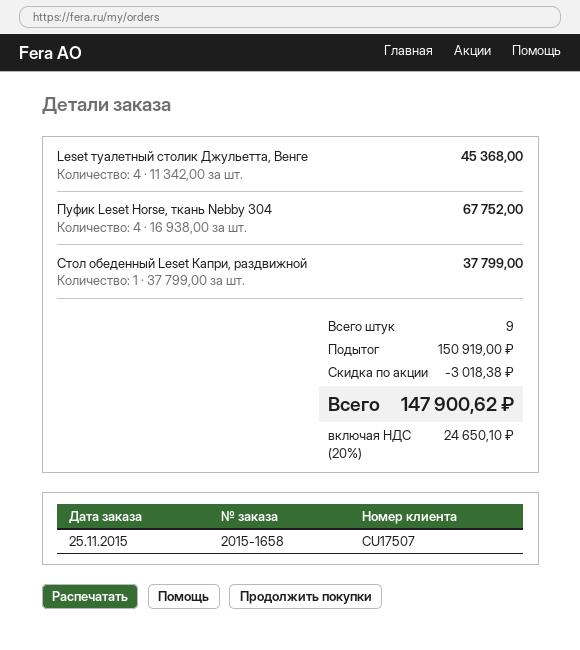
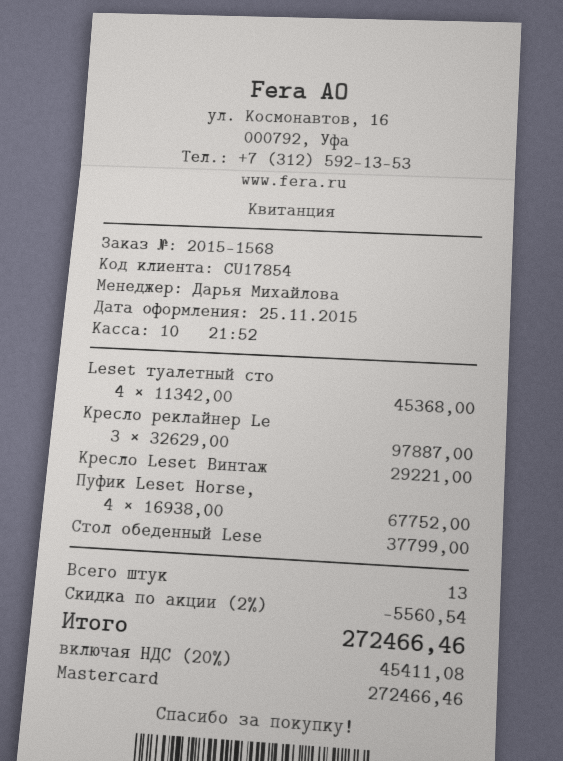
order number: 2015-1658 -> 2015-1568
customer number: CU17507 -> CU17854
Кресло реклайнер Le: none -> 3 x 32629.00 = 97887.00
Кресло Leset Винтаж: none -> 1 x 29221.00 = 29221.00
total quantity: 9 -> 13
discount: 3018.38 -> 5560.54
tax: 20% = 24650.10 -> 20% = 45411.08
total: 147900.62 -> 272466.46

